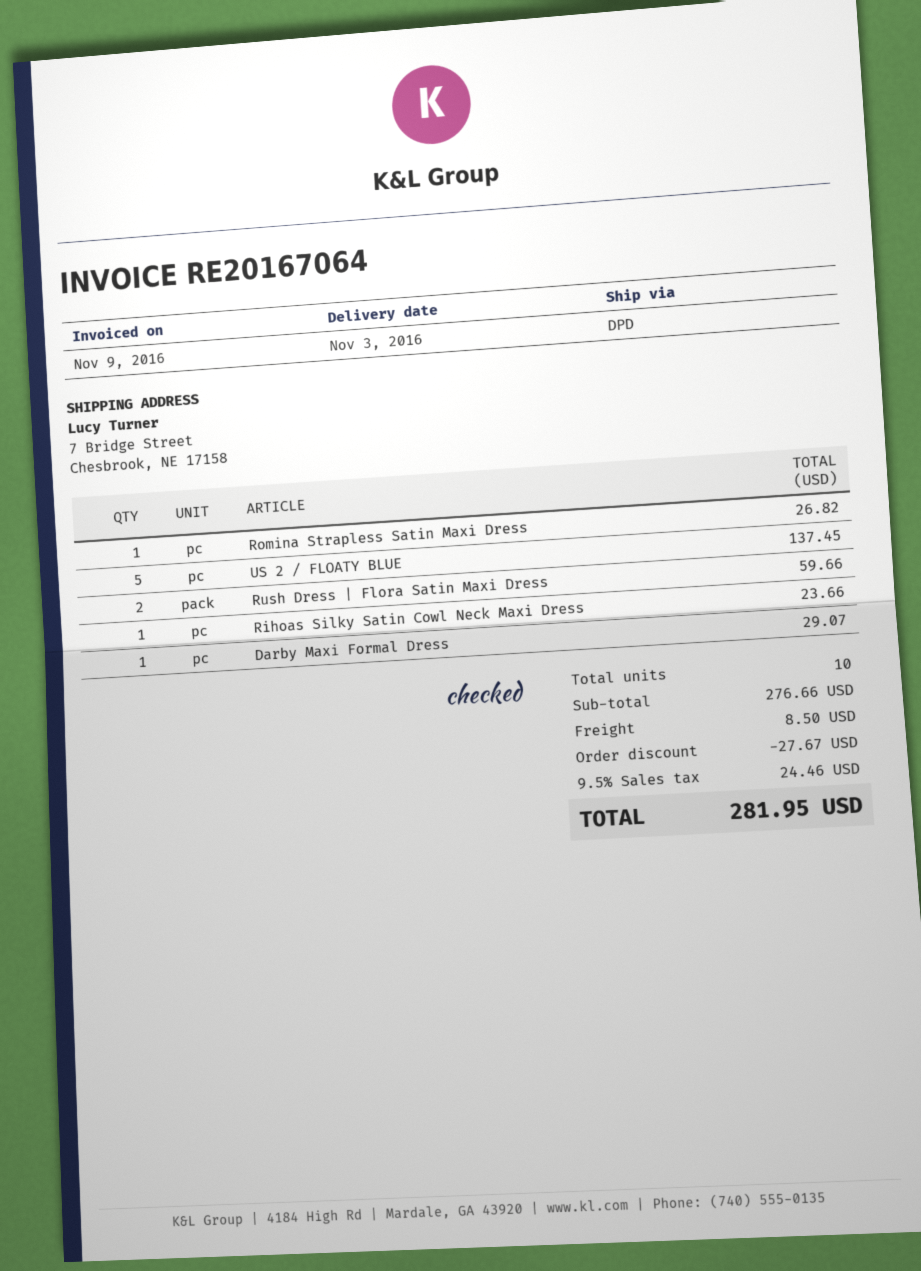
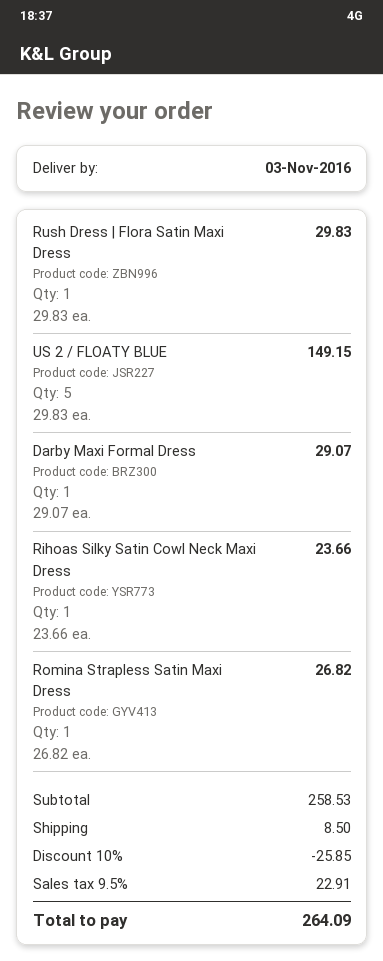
US 2 / FLOATY BLUE: 5 for 137.45 -> 5 for 149.15
Rush Dress | Flora Satin Maxi Dress: 2 for 59.66 -> 1 for 29.83
subtotal: 276.66 -> 258.53
discount: 27.67 -> 25.85
tax: 9.5% = 24.46 -> 9.5% = 22.91
total: 281.95 -> 264.09

